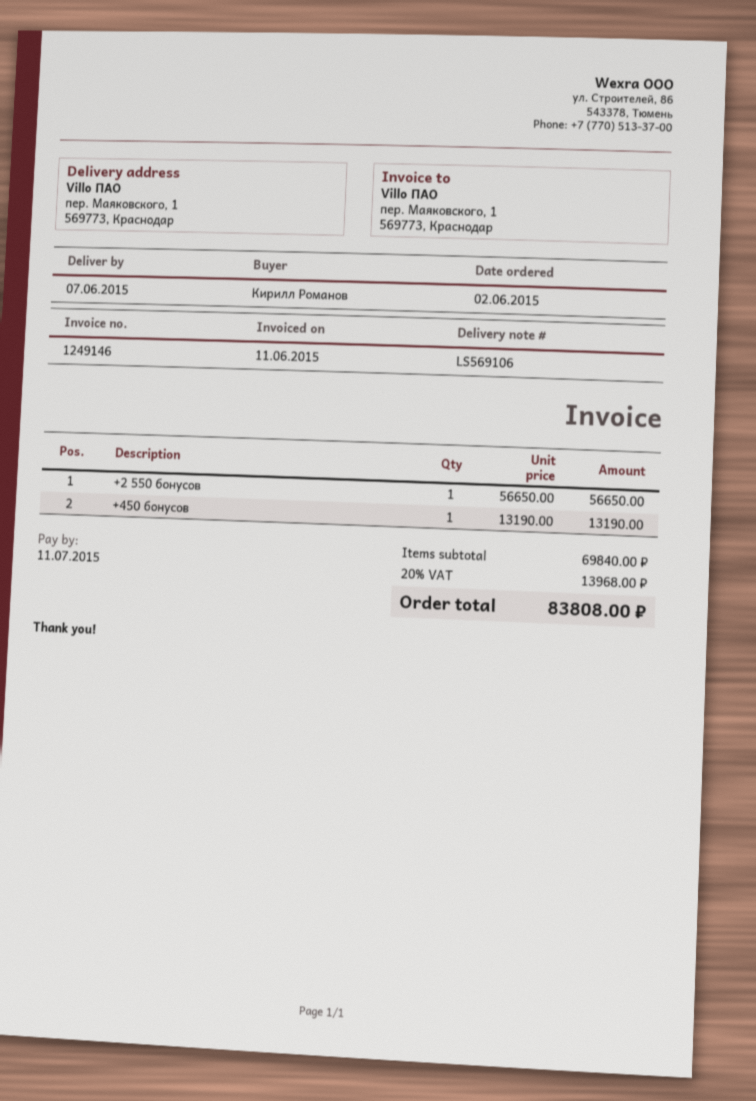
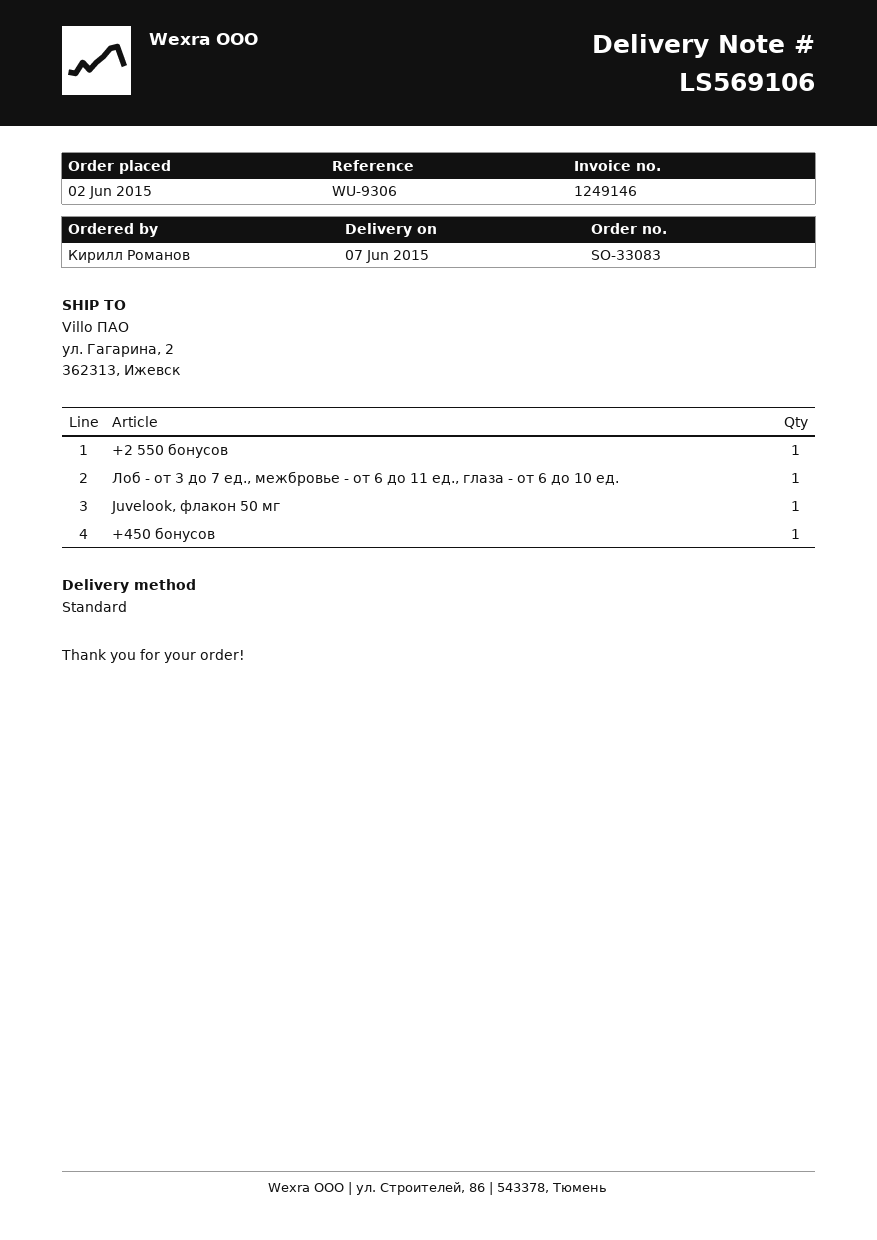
ship to: пер. Маяковского, 1, 569773, Краснодар -> ул. Гагарина, 2, 362313, Ижевск
Лоб - от 3 до 7 ед., межбровье - от 6 до 11 ед., глаза - от 6 до 10 ед.: none -> 1
Juvelook, флакон 50 мг: none -> 1

